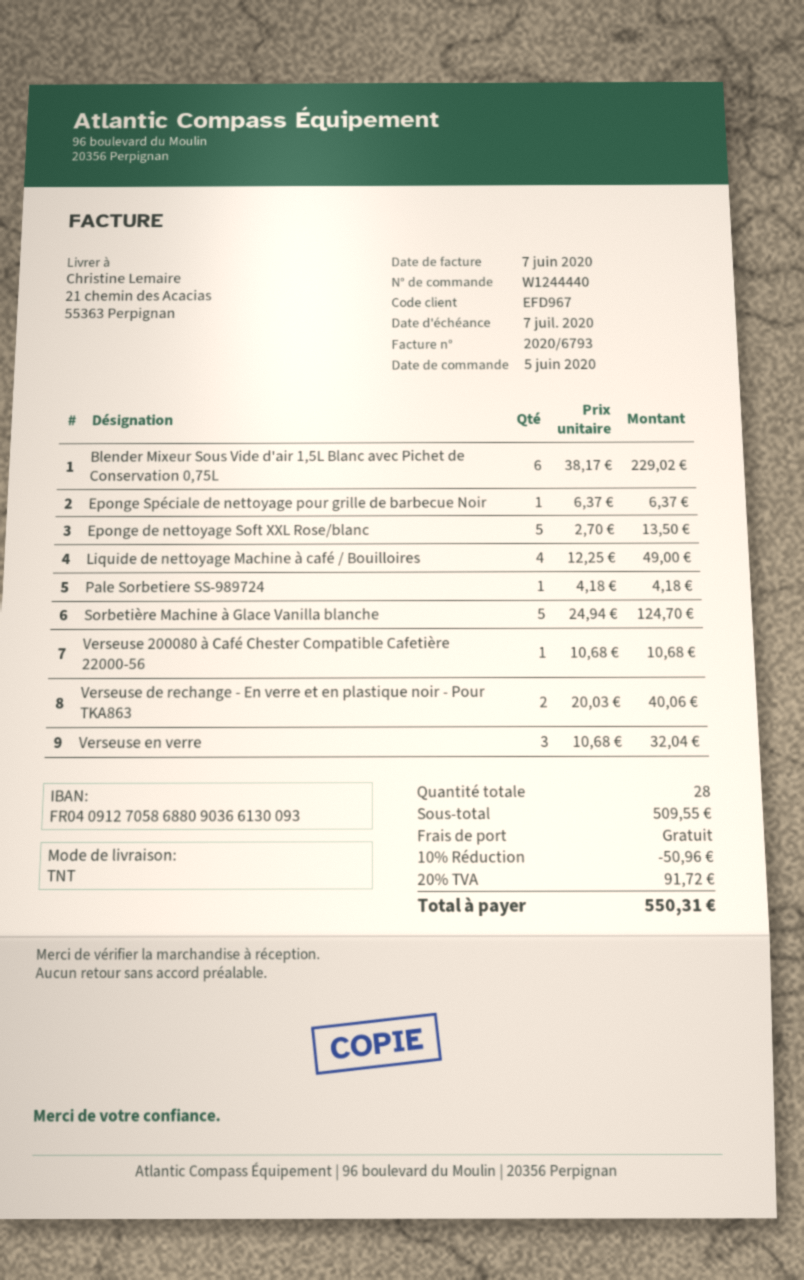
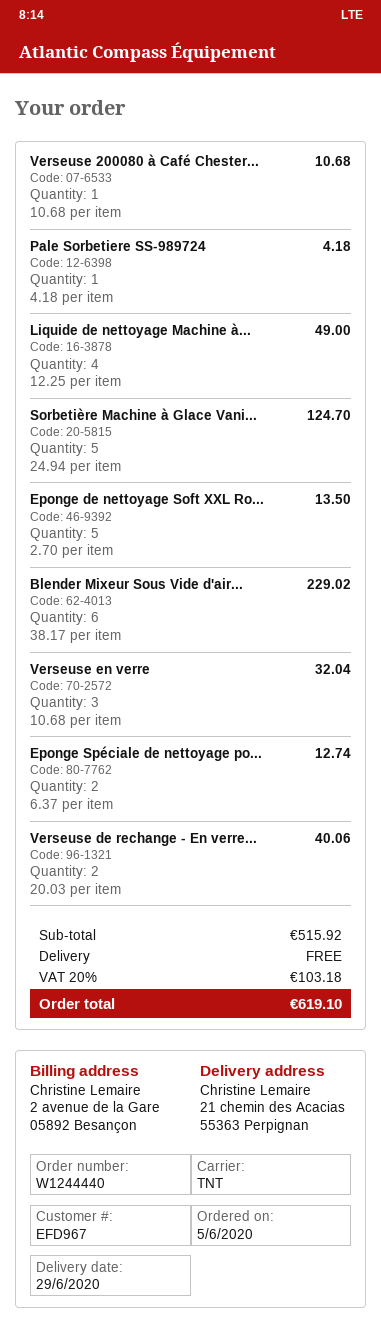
Eponge Spéciale de nettoyage pour grille de barbecue Noir: 1 x 6.37 = 6.37 -> 2 x 6.37 = 12.74
subtotal: 509.55 -> 515.92
discount: 10% = 50.96 -> none
tax: 20% = 91.72 -> 20% = 103.18
total: 550.31 -> 619.10

